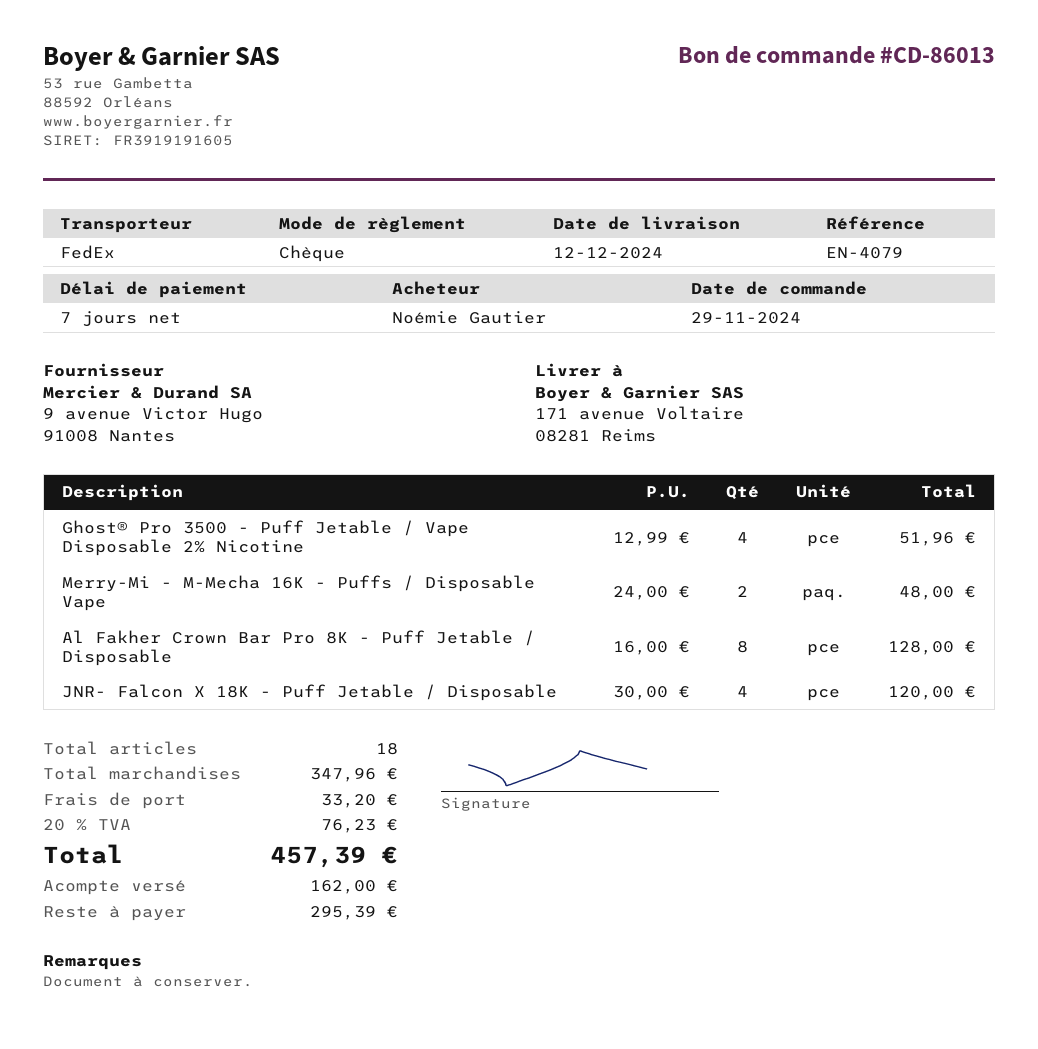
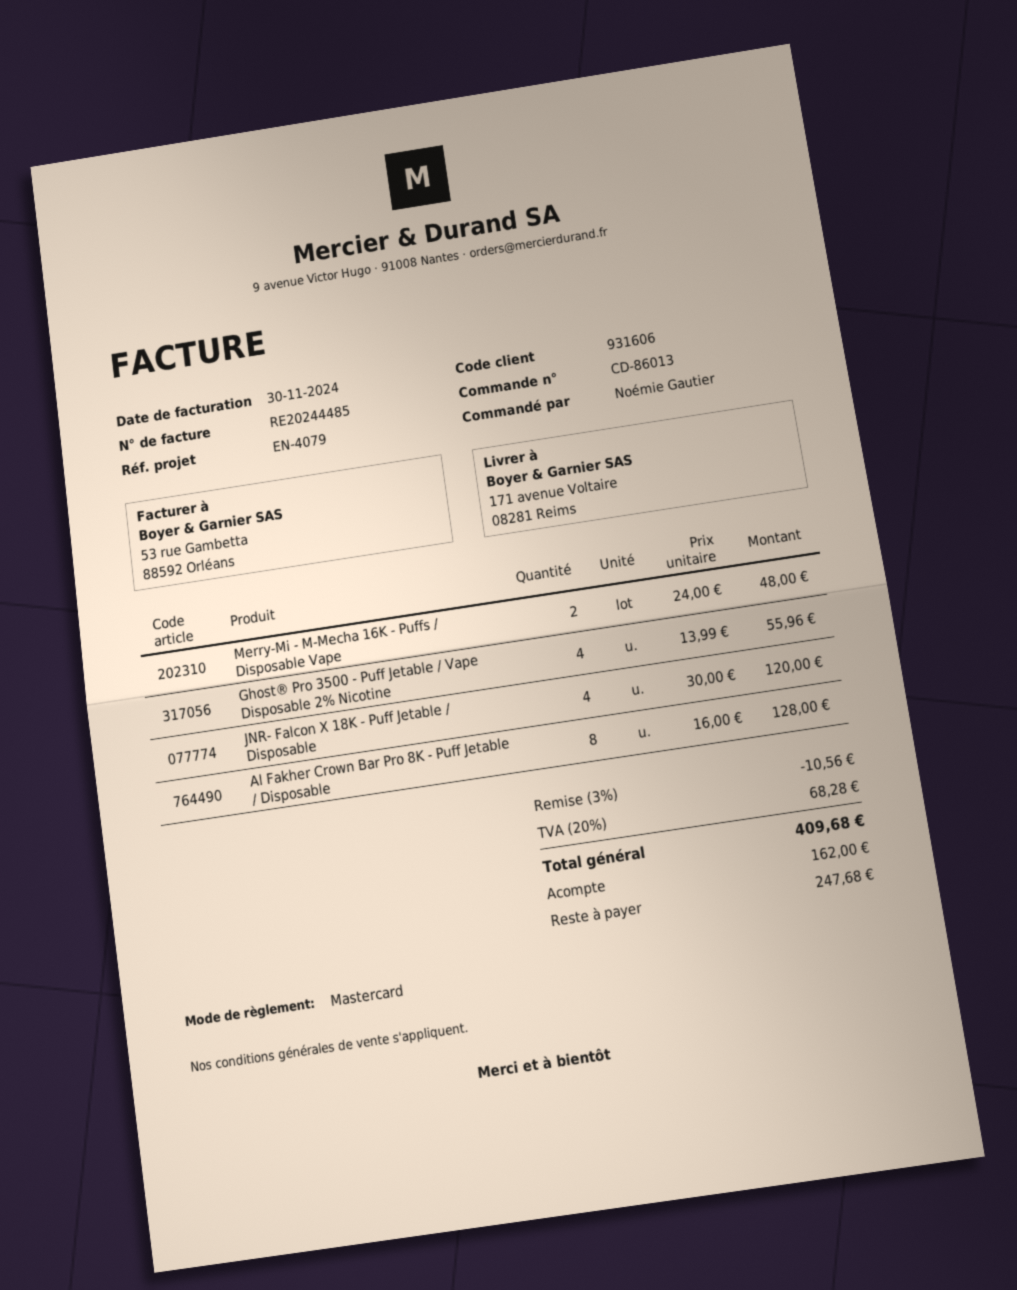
payment method: cheque -> Mastercard
Ghost® Pro 3500 - Puff Jetable / Vape Disposable 2% Nicotine: 4 x 12.99 = 51.96 -> 4 x 13.99 = 55.96
discount: none -> 3% = 10.56
shipping: 33.20 -> none
tax: 20% = 76.23 -> 20% = 68.28
total: 457.39 -> 409.68
balance: 295.39 -> 247.68

